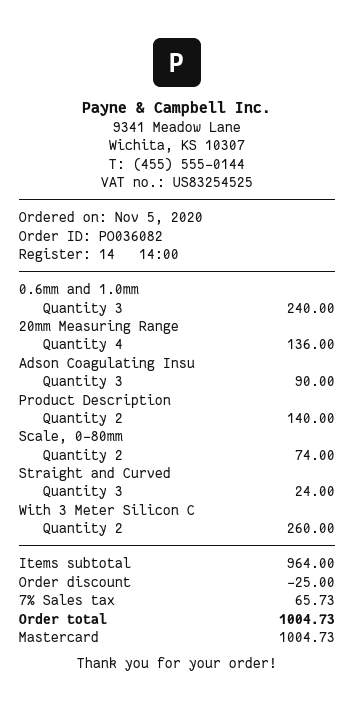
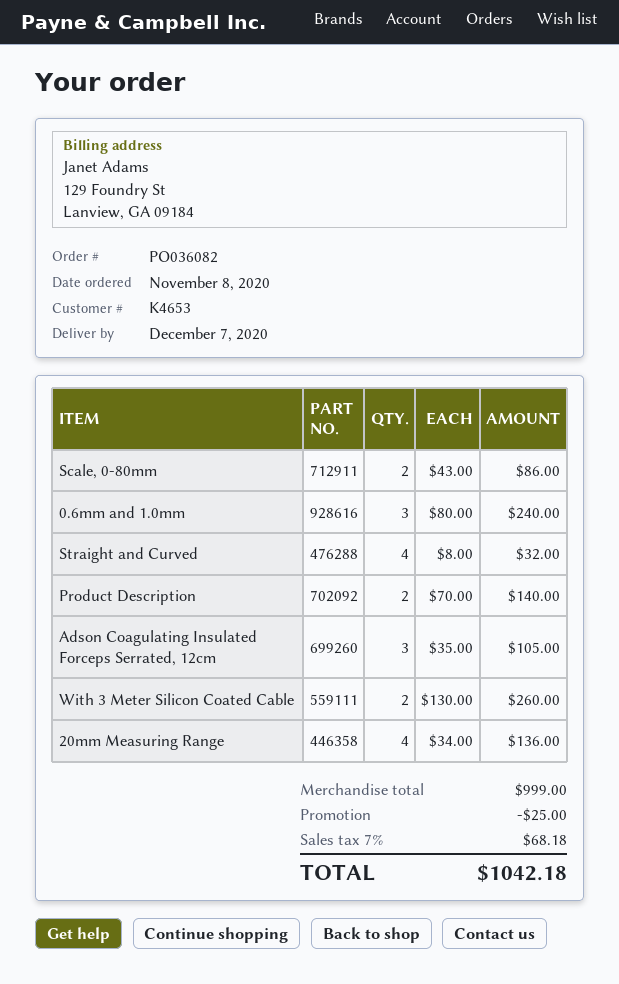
order date: 2020-11-05 -> 2020-11-08
Adson Coagulating Insu: 3 for 90.00 -> 3 for 105.00
Scale, 0-80mm: 2 for 74.00 -> 2 for 86.00
Straight and Curved: 3 for 24.00 -> 4 for 32.00
subtotal: 964.00 -> 999.00
tax: 7% = 65.73 -> 7% = 68.18
total: 1004.73 -> 1042.18

